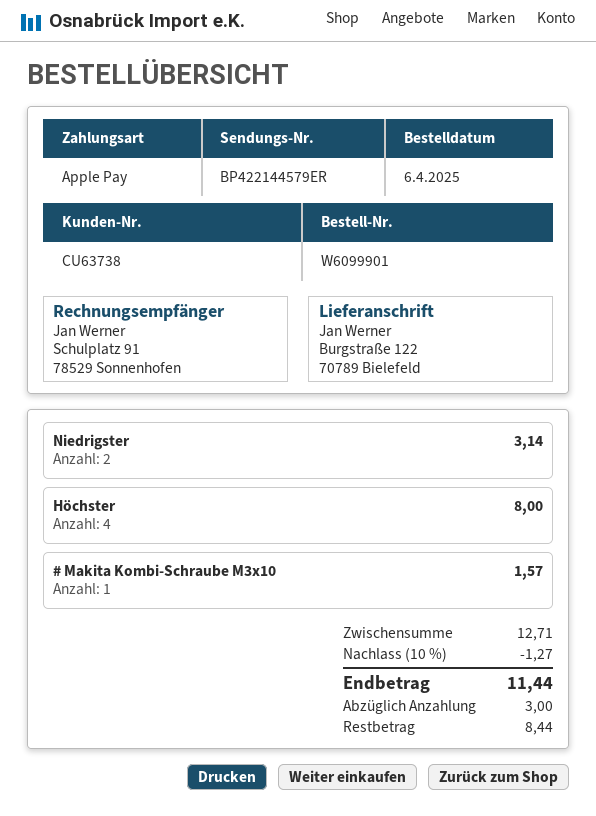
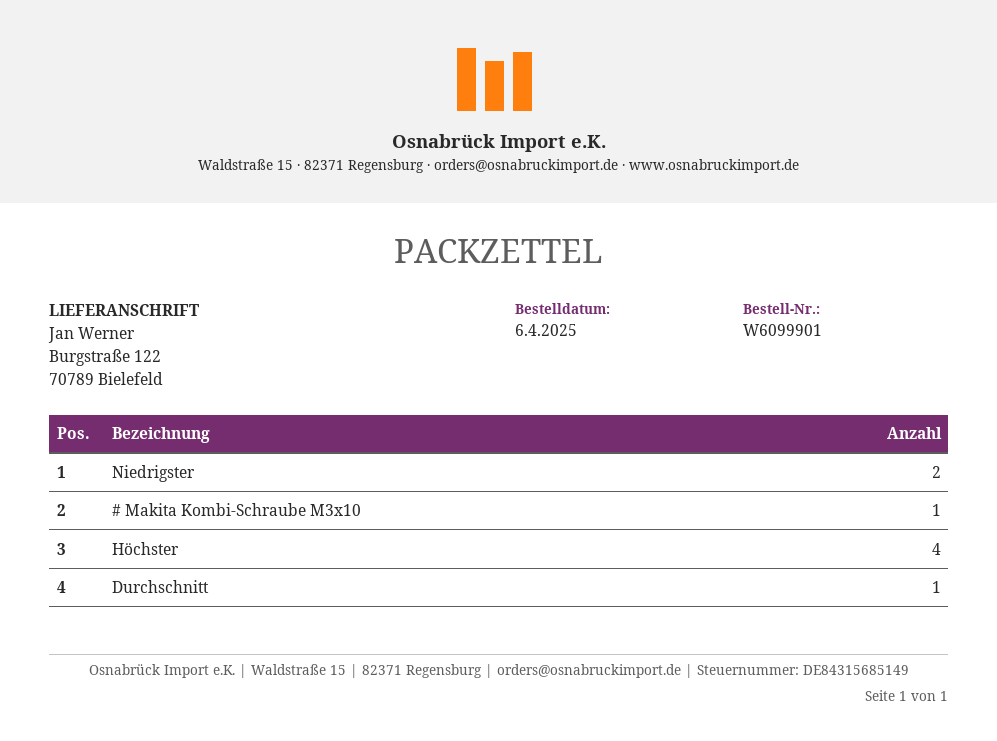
Durchschnitt: none -> 1

